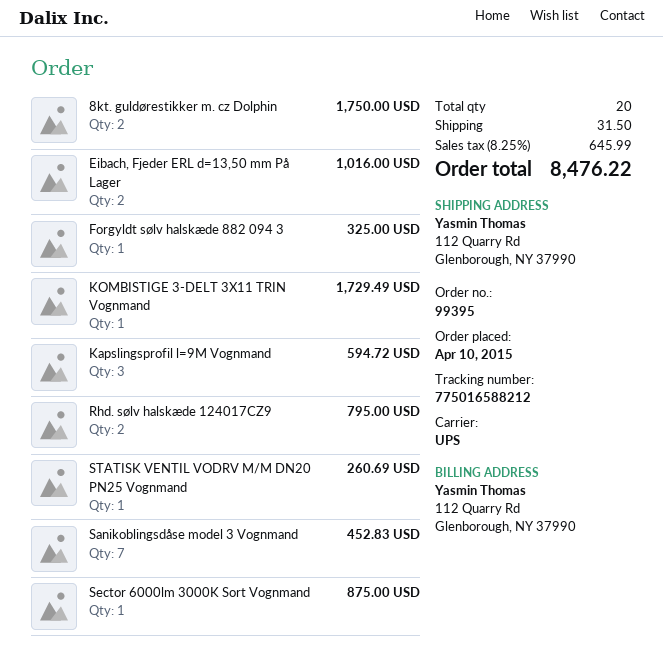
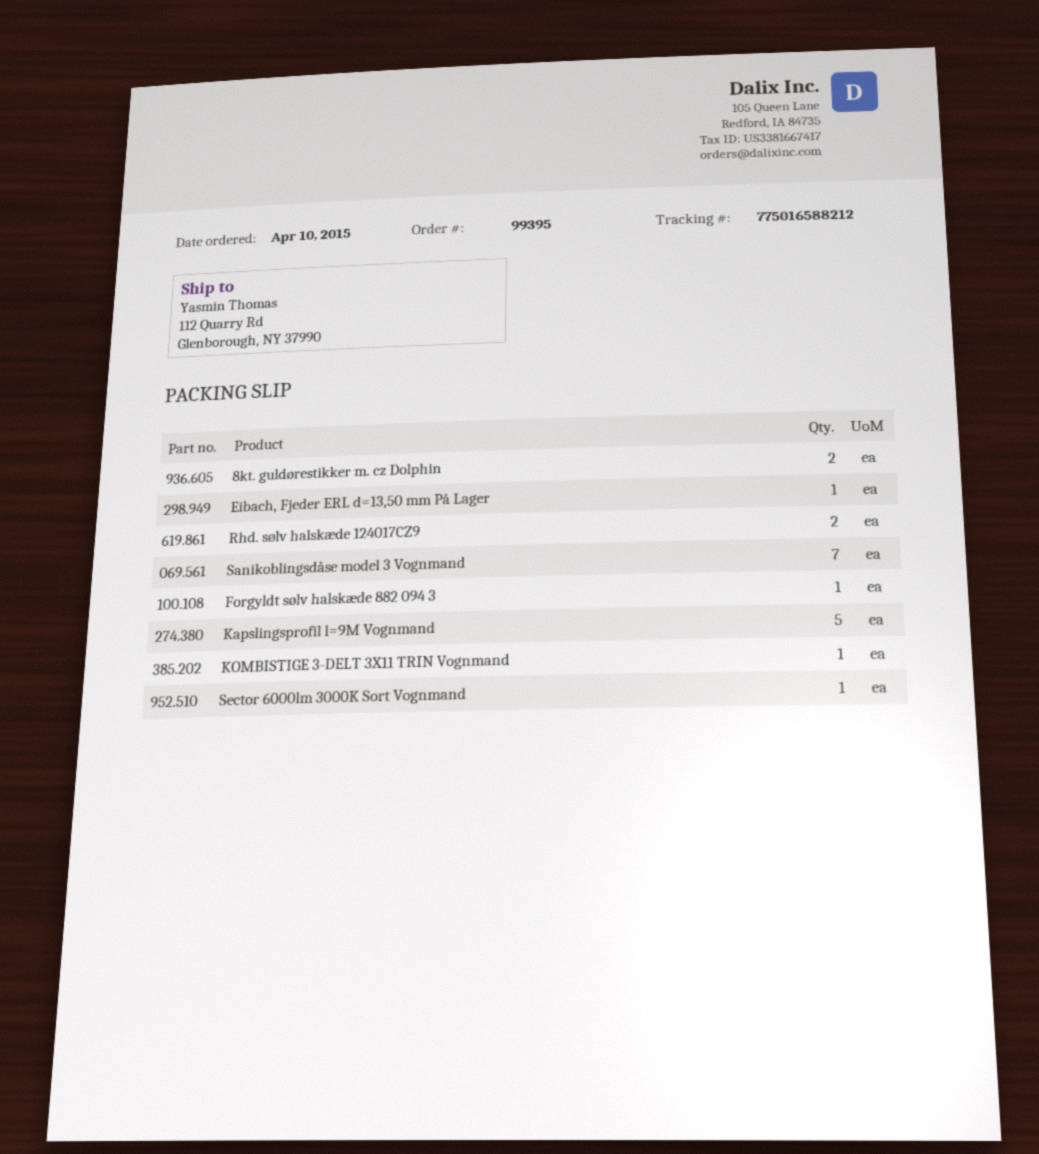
Eibach, Fjeder ERL d=13,50 mm På Lager: 2 -> 1
Kapslingsprofil l=9M Vognmand: 3 -> 5
STATISK VENTIL VODRV M/M DN20 PN25 Vognmand: 1 -> none

